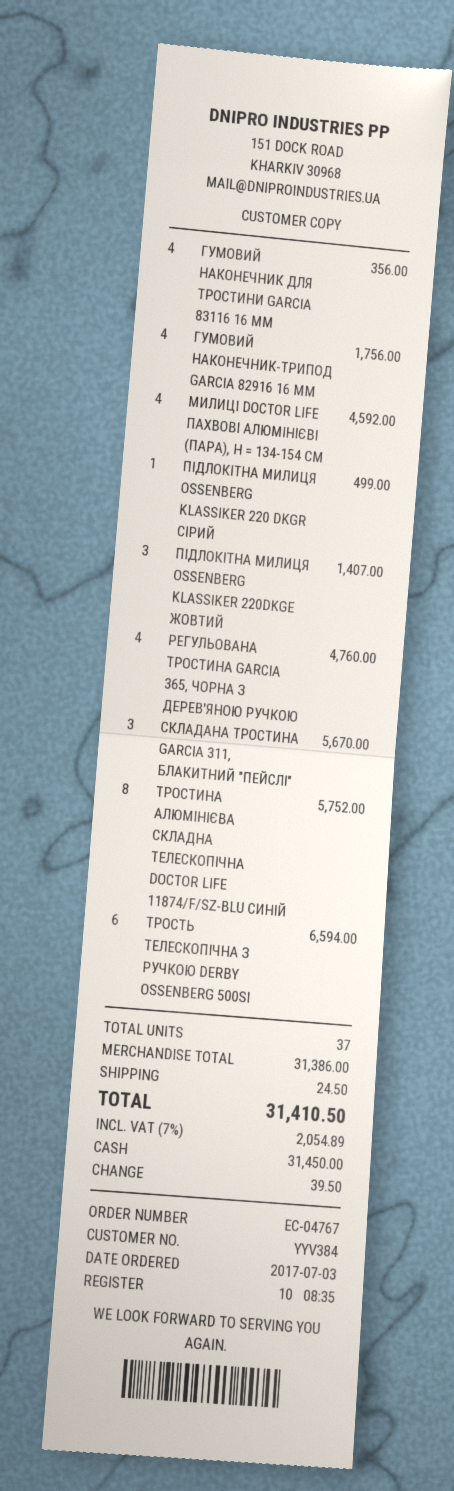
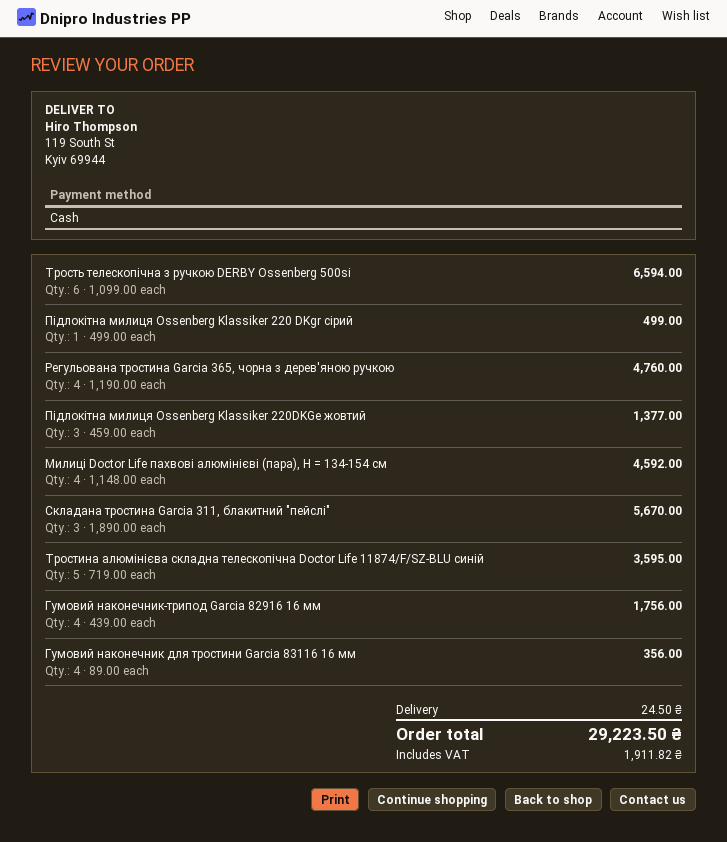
ПІДЛОКІТНА МИЛИЦЯ OSSENBERG KLASSIKER 220DKGE ЖОВТИЙ: 3 for 1407.00 -> 3 for 1377.00
ТРОСТИНА АЛЮМІНІЄВА СКЛАДНА ТЕЛЕСКОПІЧНА DOCTOR LIFE 11874/F/SZ-BLU СИНІЙ: 8 for 5752.00 -> 5 for 3595.00
tax: 2054.89 -> 1911.82
total: 31410.50 -> 29223.50

